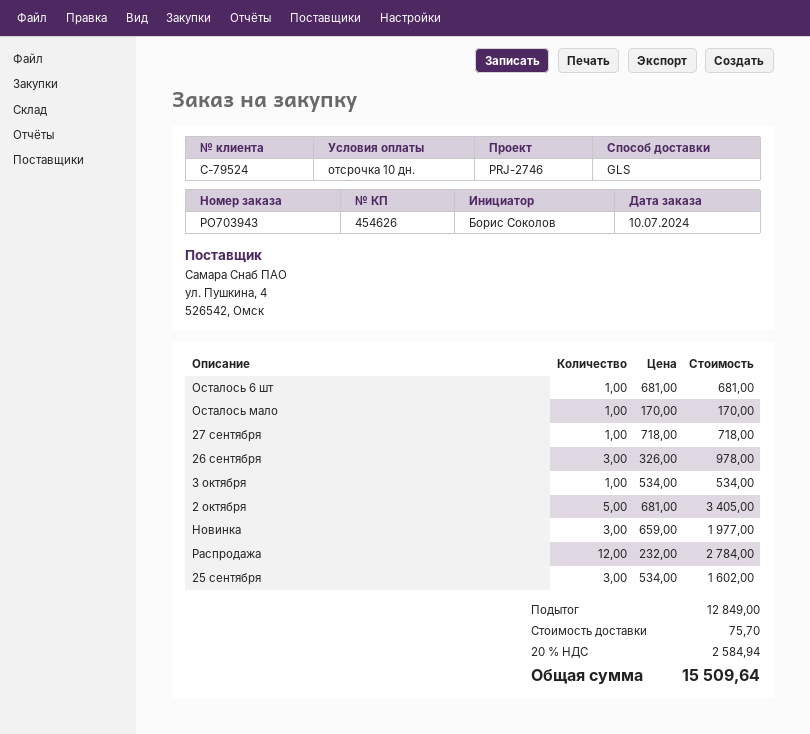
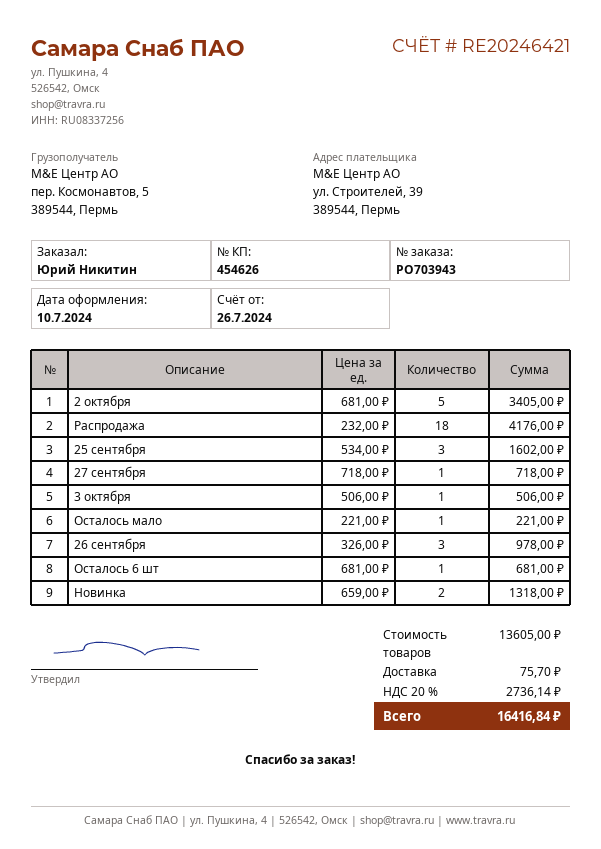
ordered by: Борис Соколов -> Юрий Никитин
Осталось мало: 1 x 170.00 = 170.00 -> 1 x 221.00 = 221.00
3 октября: 1 x 534.00 = 534.00 -> 1 x 506.00 = 506.00
Новинка: 3 x 659.00 = 1977.00 -> 2 x 659.00 = 1318.00
Распродажа: 12 x 232.00 = 2784.00 -> 18 x 232.00 = 4176.00
subtotal: 12849.00 -> 13605.00
tax: 20% = 2584.94 -> 20% = 2736.14
total: 15509.64 -> 16416.84

